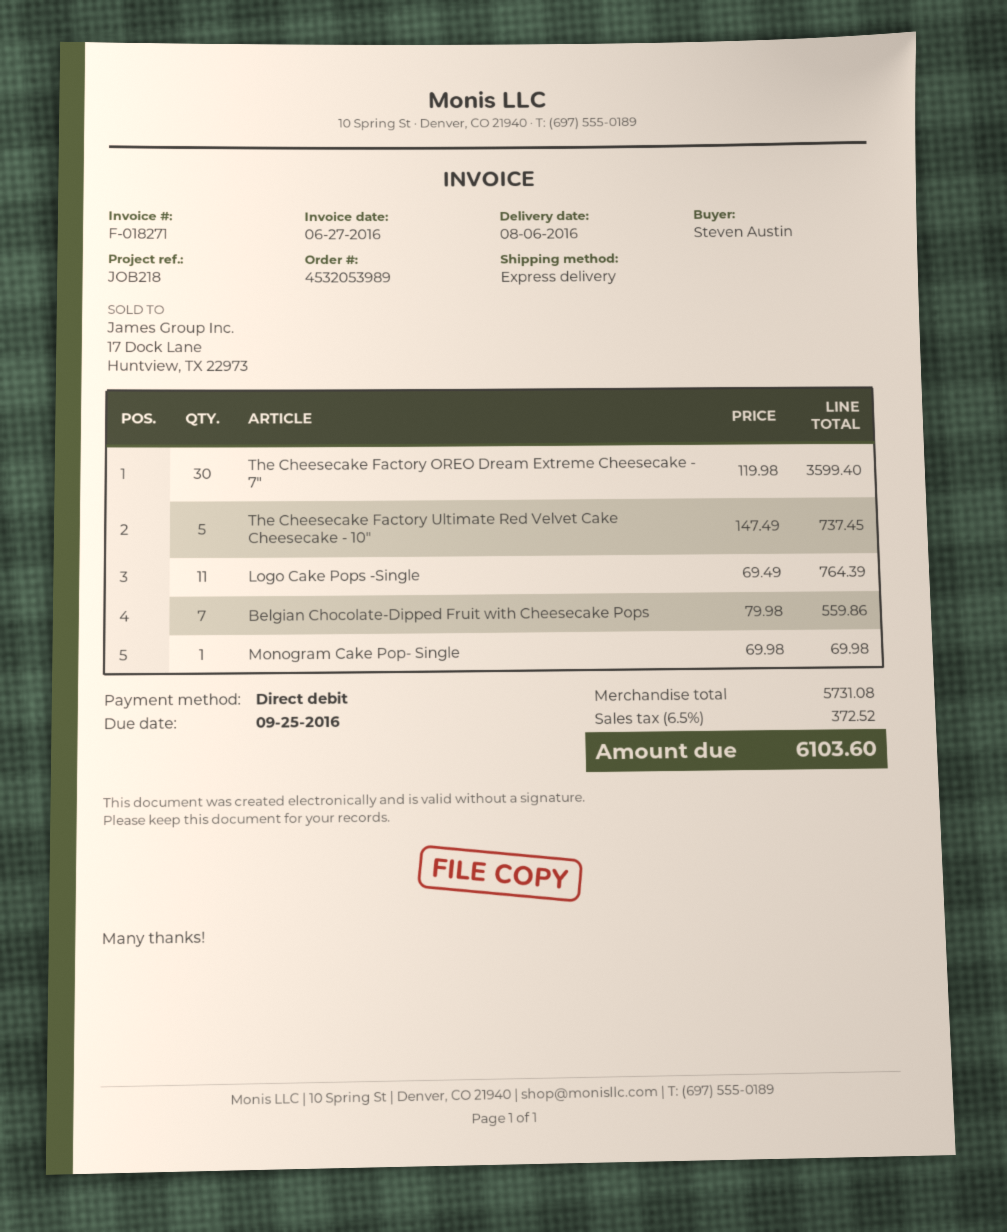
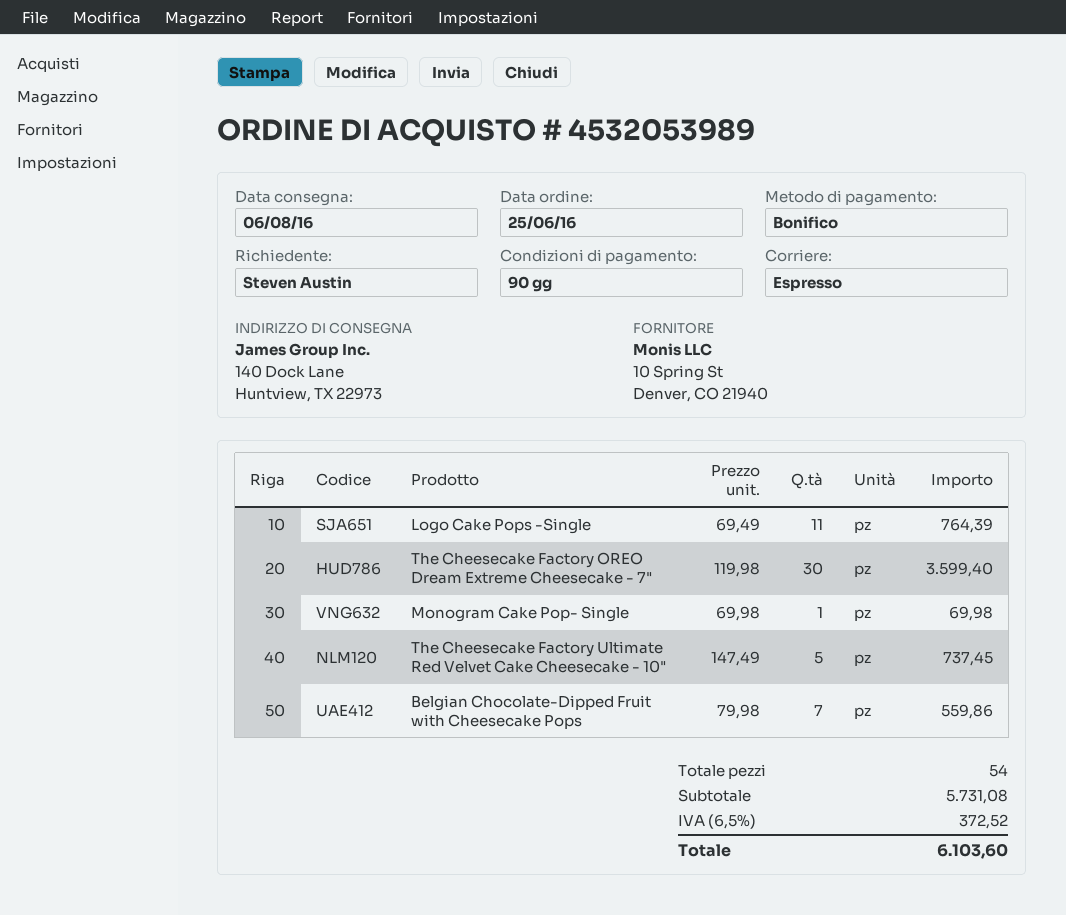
payment method: direct debit -> bank transfer

